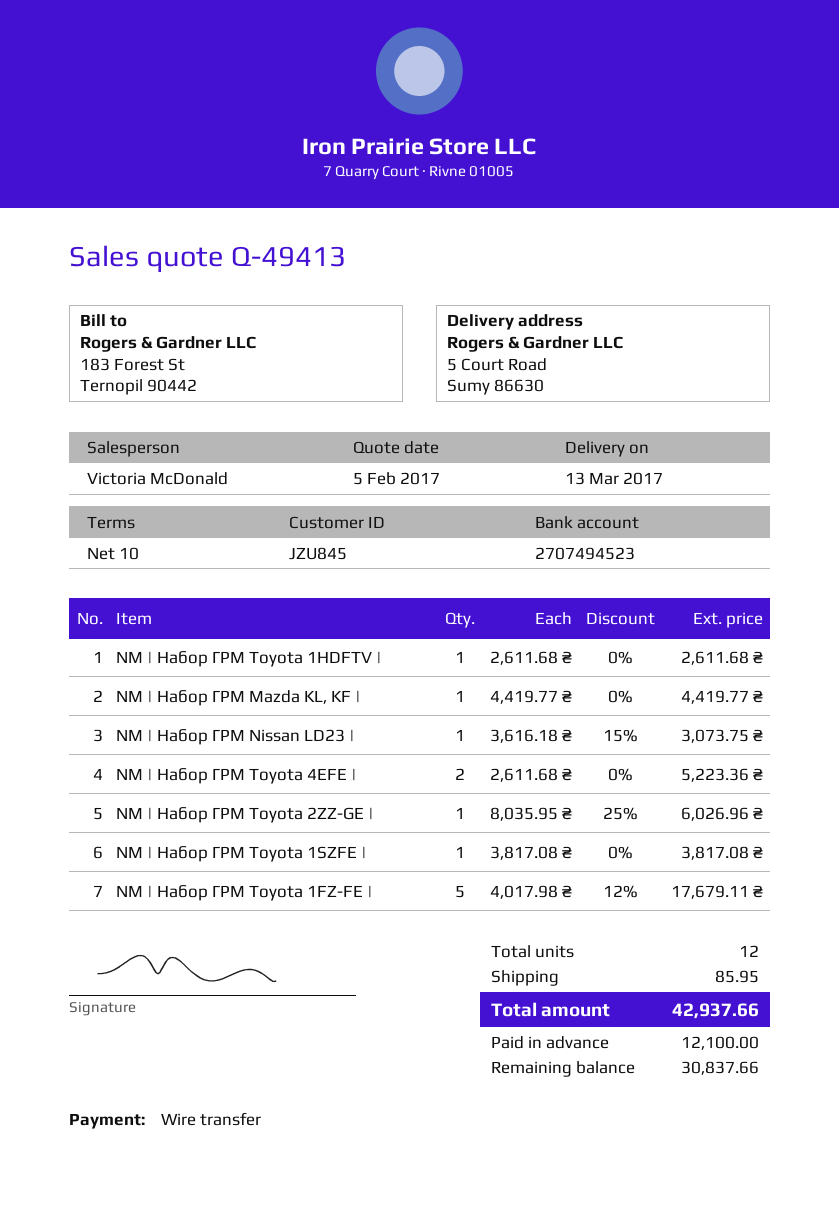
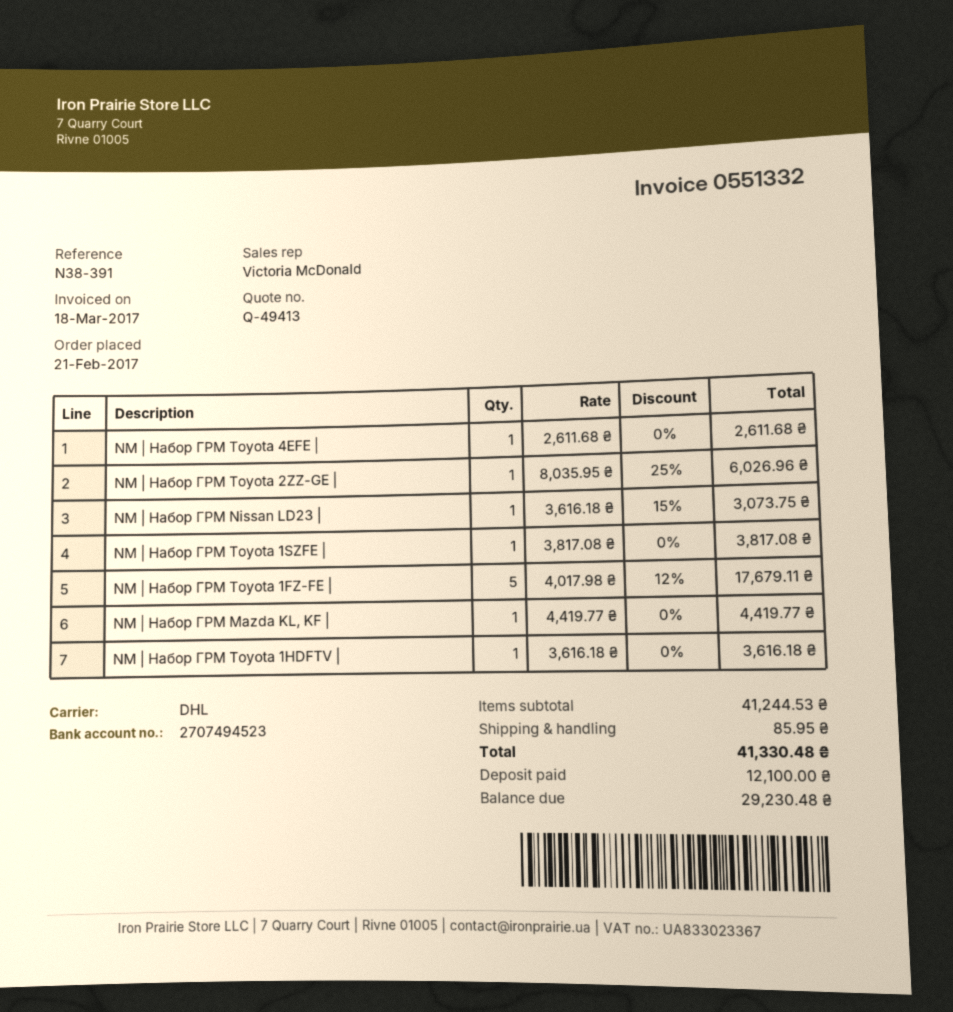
NM | Набор ГРМ Toyota 1HDFTV |: 1 x 2611.68 = 2611.68 -> 1 x 3616.18 = 3616.18
NM | Набор ГРМ Toyota 4EFE |: 2 x 2611.68 = 5223.36 -> 1 x 2611.68 = 2611.68
total: 42937.66 -> 41330.48
balance: 30837.66 -> 29230.48

